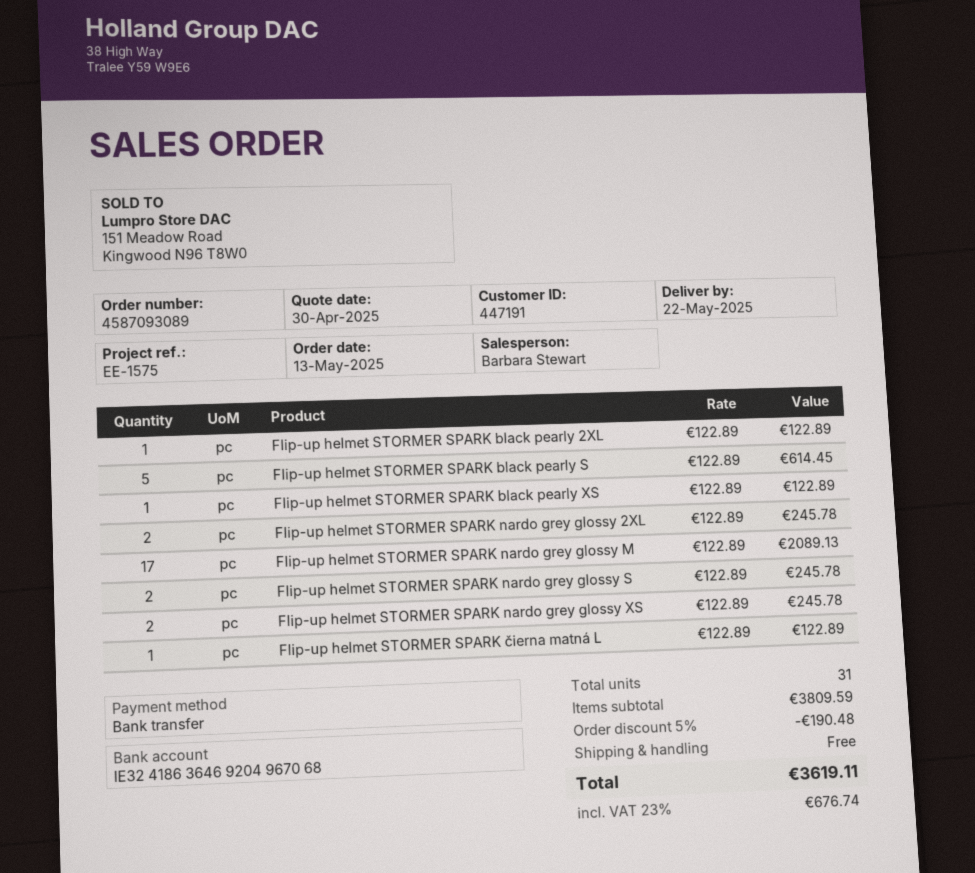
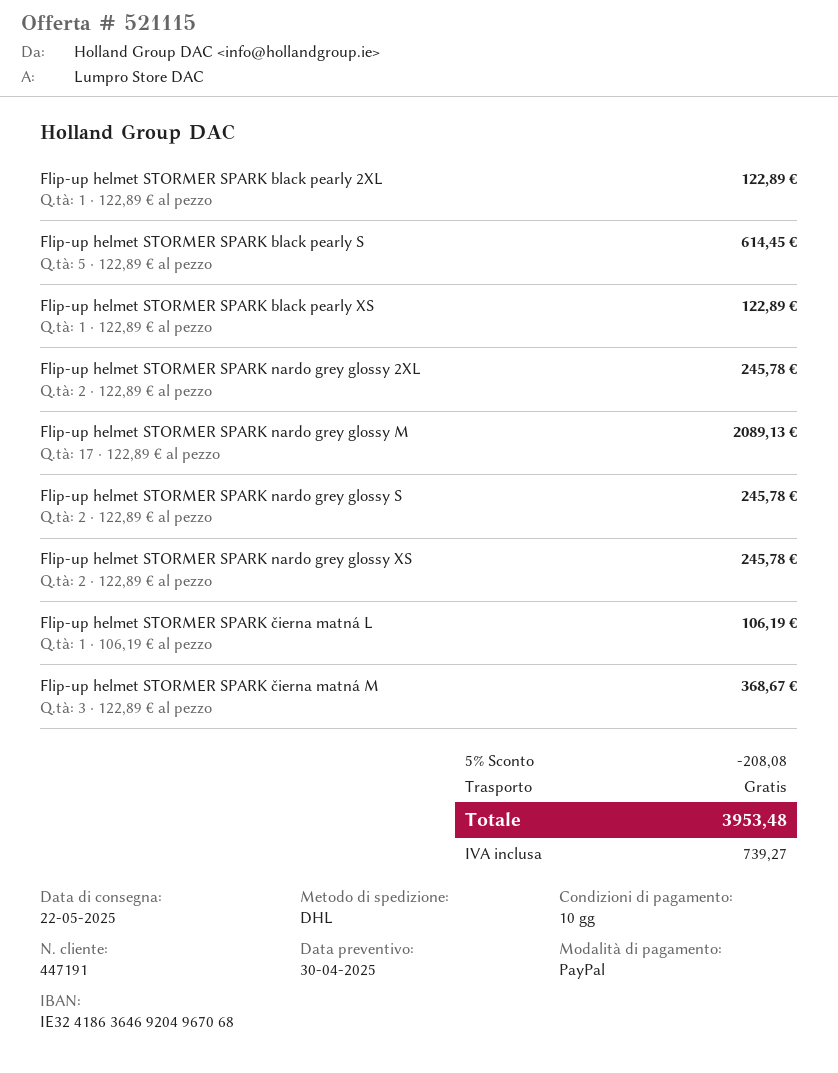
payment method: bank transfer -> PayPal
Flip-up helmet STORMER SPARK čierna matná L: 1 x 122.89 = 122.89 -> 1 x 106.19 = 106.19
Flip-up helmet STORMER SPARK čierna matná M: none -> 3 x 122.89 = 368.67
discount: 5% = 190.48 -> 5% = 208.08
tax: 676.74 -> 739.27
total: 3619.11 -> 3953.48

